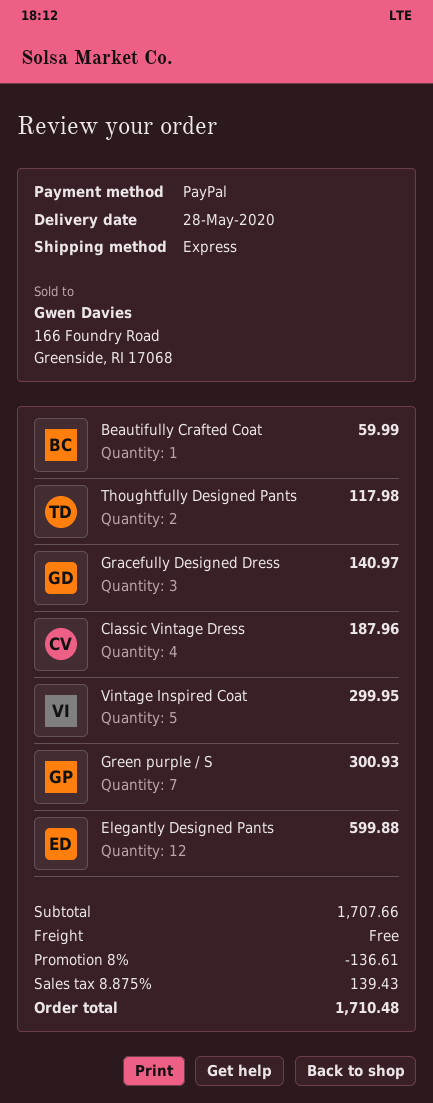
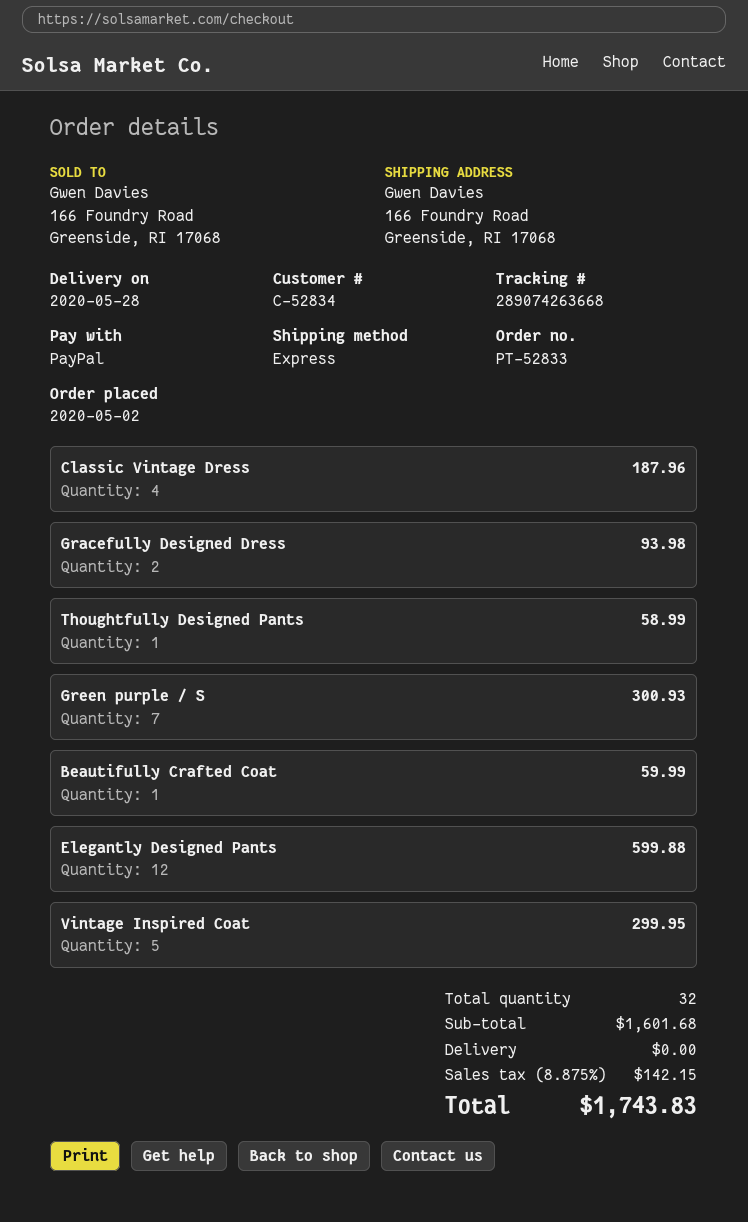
Thoughtfully Designed Pants: 2 for 117.98 -> 1 for 58.99
Gracefully Designed Dress: 3 for 140.97 -> 2 for 93.98
subtotal: 1707.66 -> 1601.68
discount: 8% = 136.61 -> none
tax: 8.875% = 139.43 -> 8.875% = 142.15
total: 1710.48 -> 1743.83

